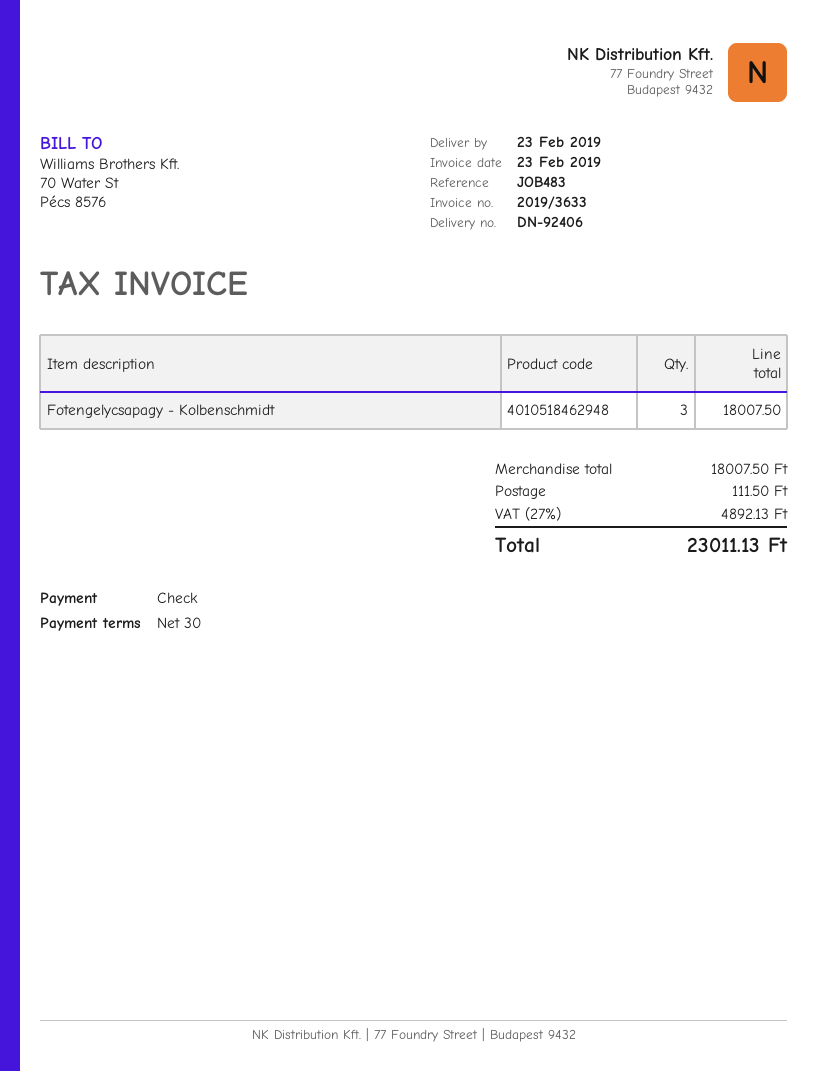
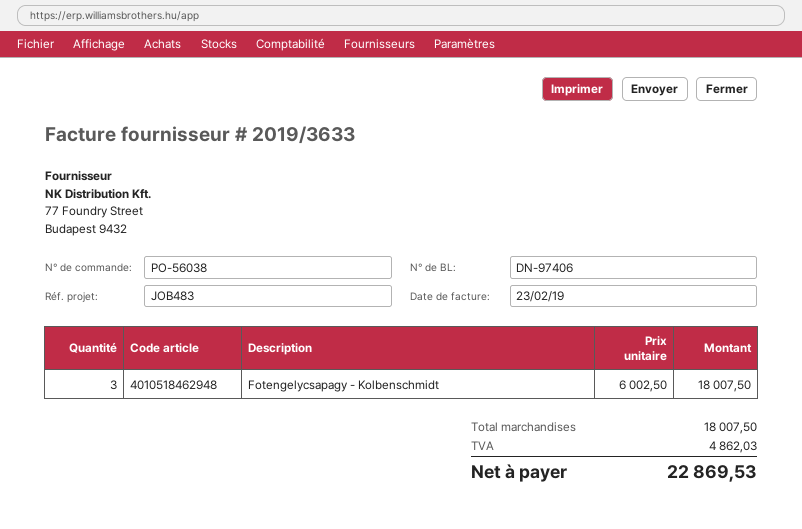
delivery note number: DN-92406 -> DN-97406
shipping: 111.50 -> none
tax: 4892.13 -> 4862.03
total: 23011.13 -> 22869.53

